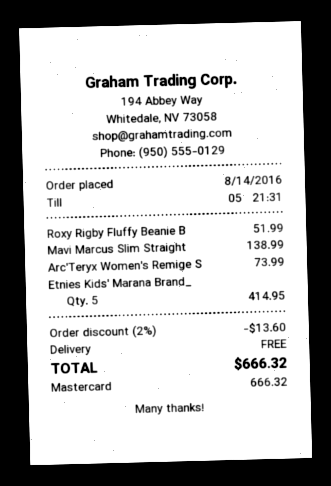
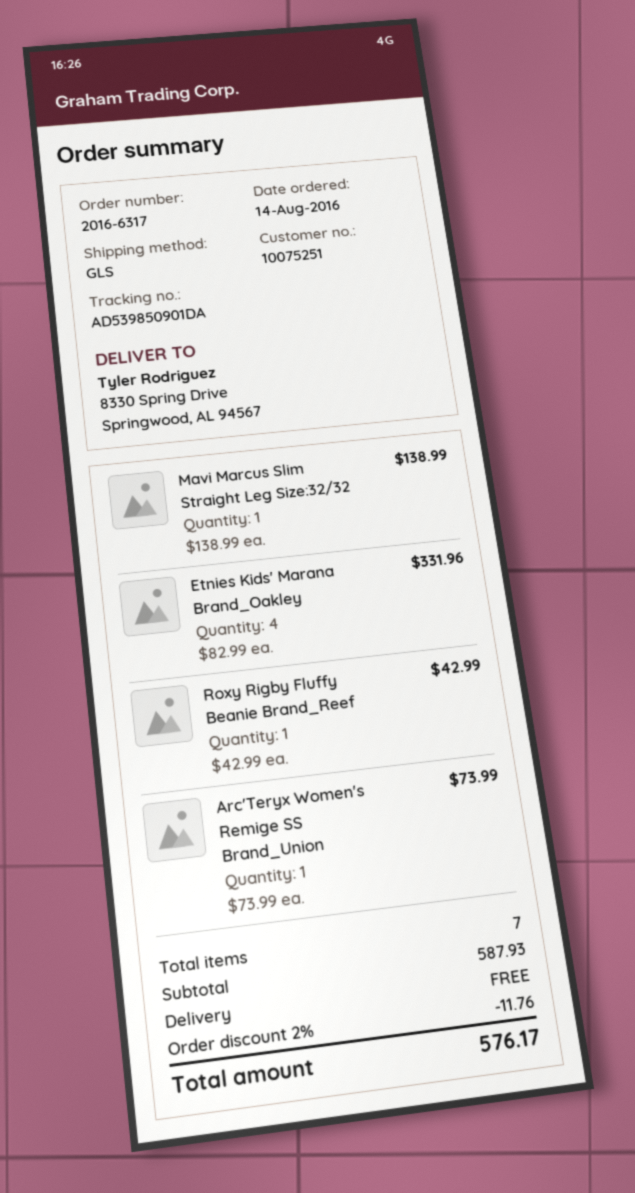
Roxy Rigby Fluffy Beanie B: 1 for 51.99 -> 1 for 42.99
Etnies Kids' Marana Brand_: 5 for 414.95 -> 4 for 331.96
discount: 2% = 13.60 -> 2% = 11.76
total: 666.32 -> 576.17

